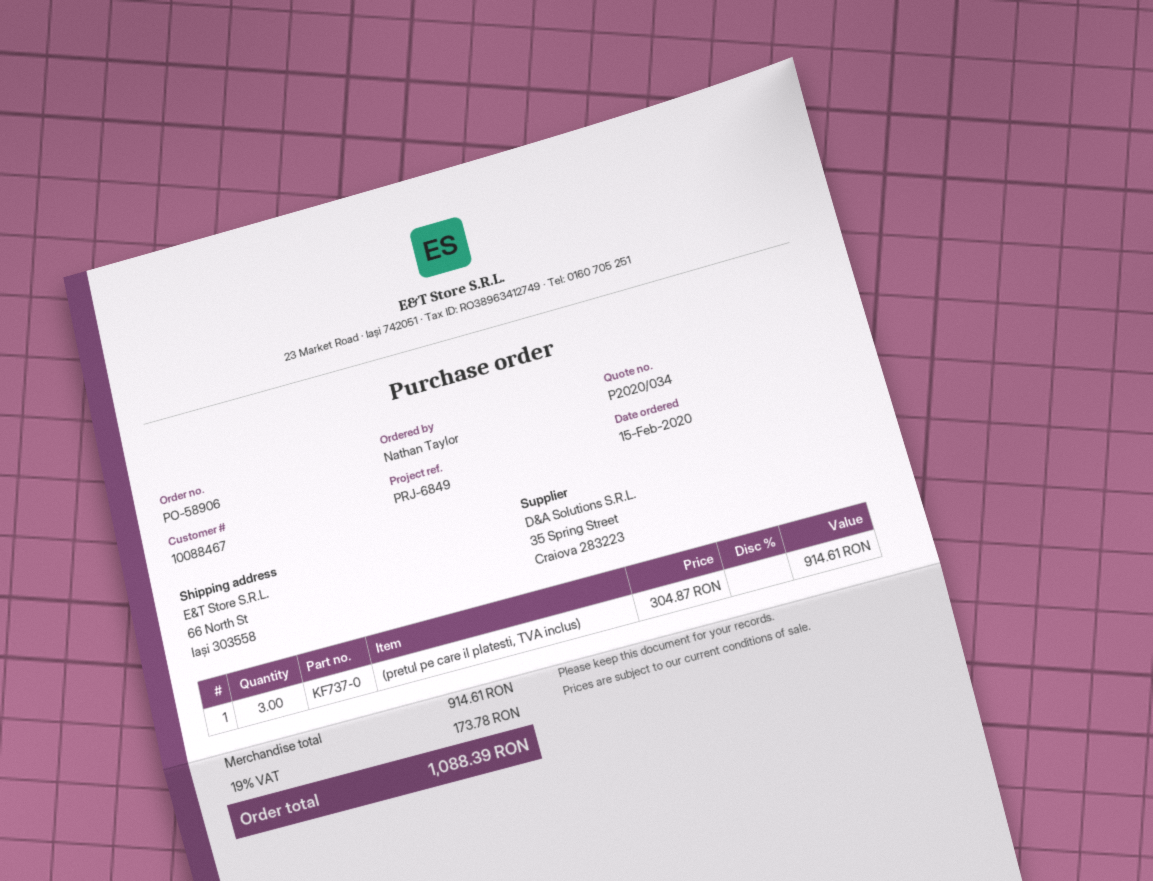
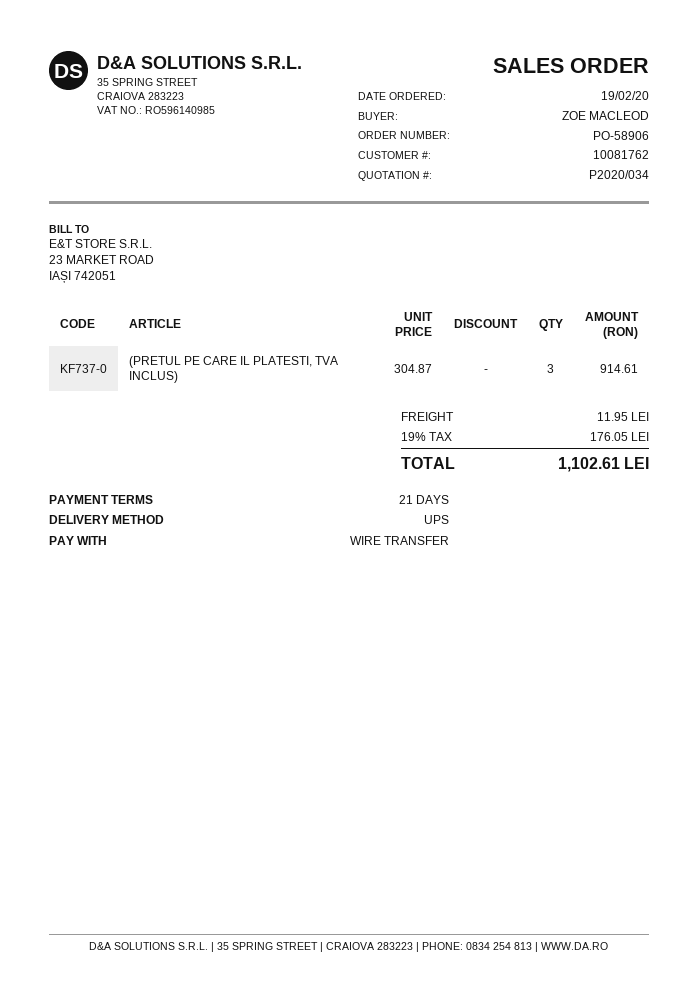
order date: 2020-02-15 -> 2020-02-19
customer number: 10088467 -> 10081762
ordered by: Nathan Taylor -> ZOE MACLEOD
shipping: none -> 11.95
tax: 19% = 173.78 -> 19% = 176.05
total: 1088.39 -> 1102.61

